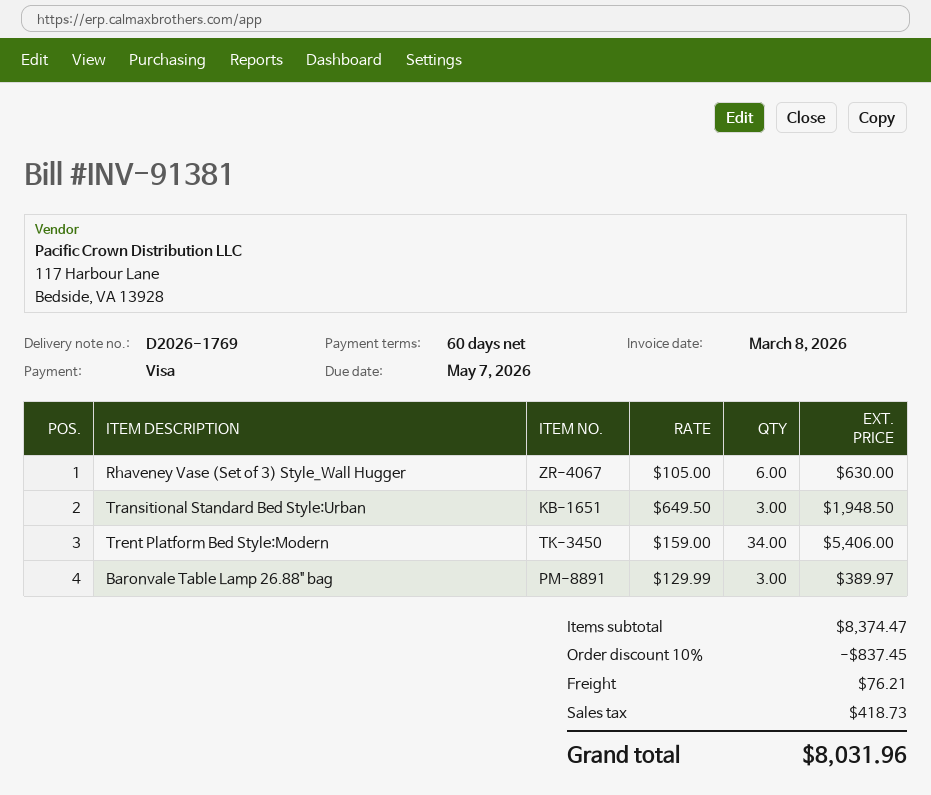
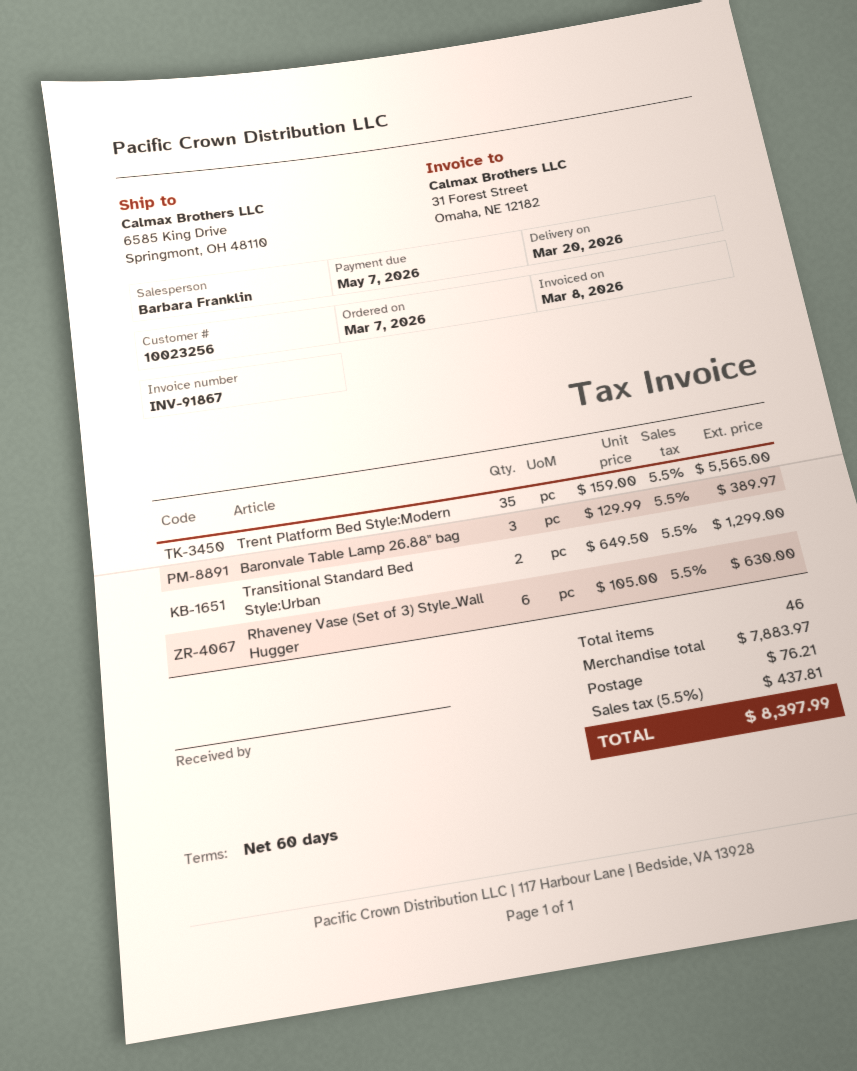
invoice number: INV-91381 -> INV-91867
Transitional Standard Bed Style:Urban: 3 x 649.50 = 1948.50 -> 2 x 649.50 = 1299.00
Trent Platform Bed Style:Modern: 34 x 159.00 = 5406.00 -> 35 x 159.00 = 5565.00
subtotal: 8374.47 -> 7883.97
discount: 10% = 837.45 -> none
tax: 418.73 -> 437.81
total: 8031.96 -> 8397.99

